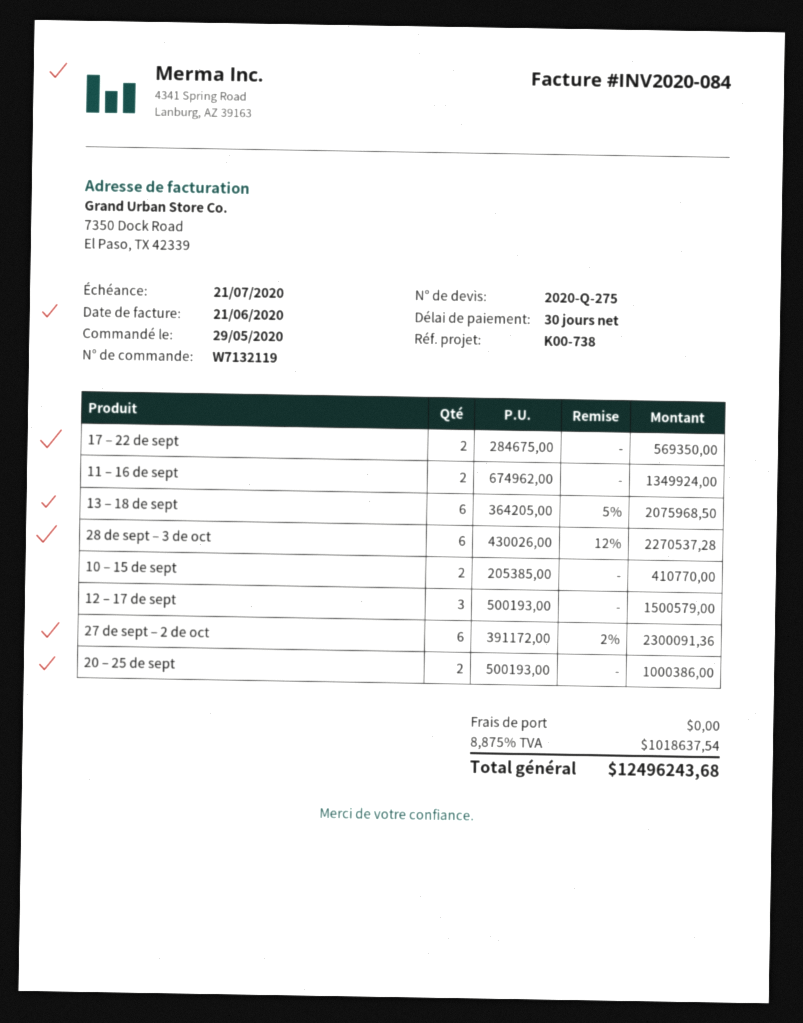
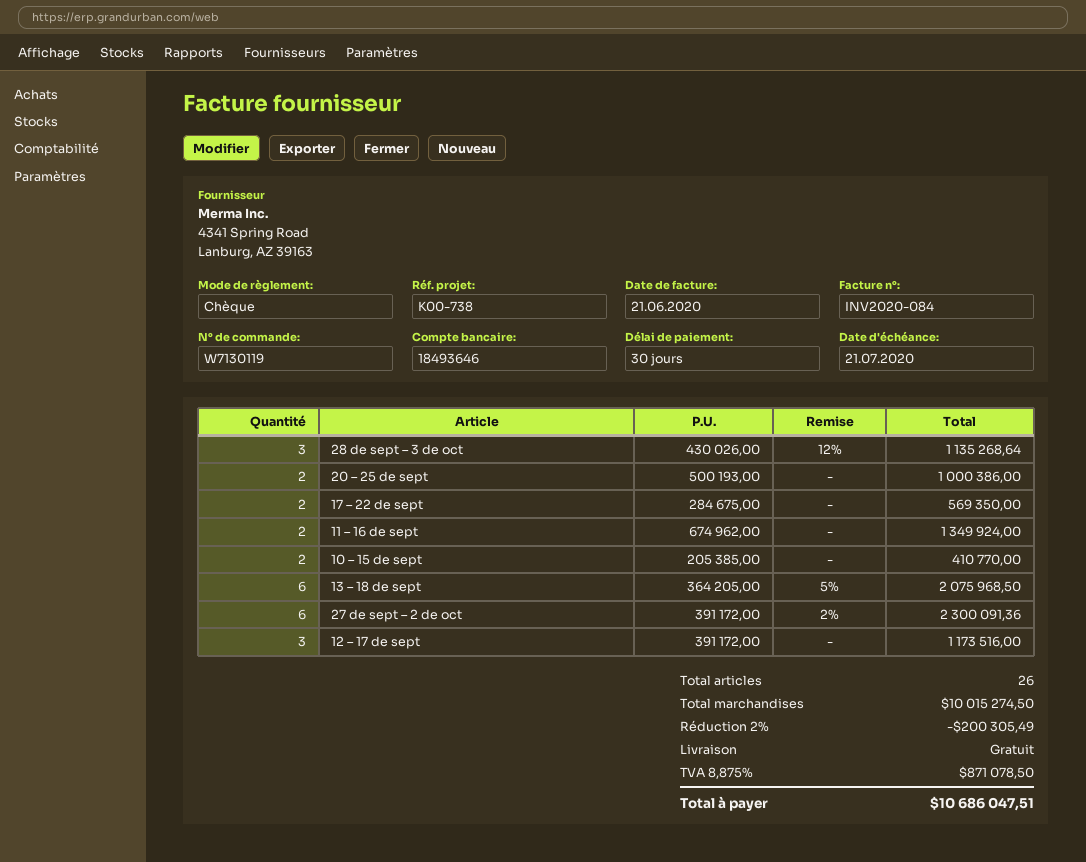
order number: W7132119 -> W7130119
28 de sept – 3 de oct: 6 x 430026.00 - 12% = 2270537.28 -> 3 x 430026.00 - 12% = 1135268.64
12 – 17 de sept: 3 x 500193.00 = 1500579.00 -> 3 x 391172.00 = 1173516.00
discount: none -> 2% = 200305.49
tax: 8.875% = 1018637.54 -> 8.875% = 871078.50
total: 12496243.68 -> 10686047.51

